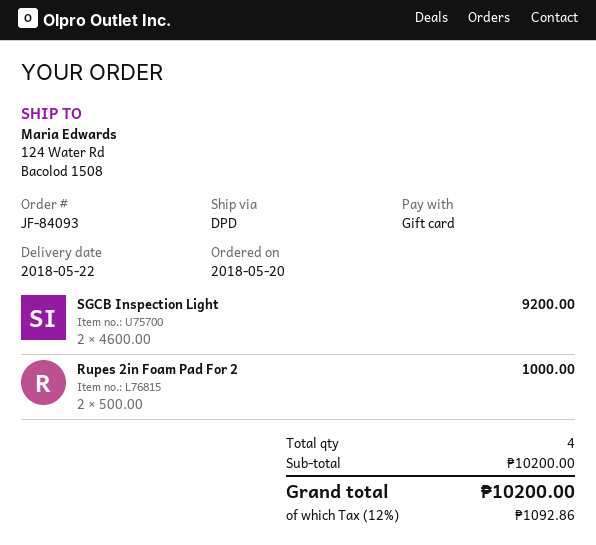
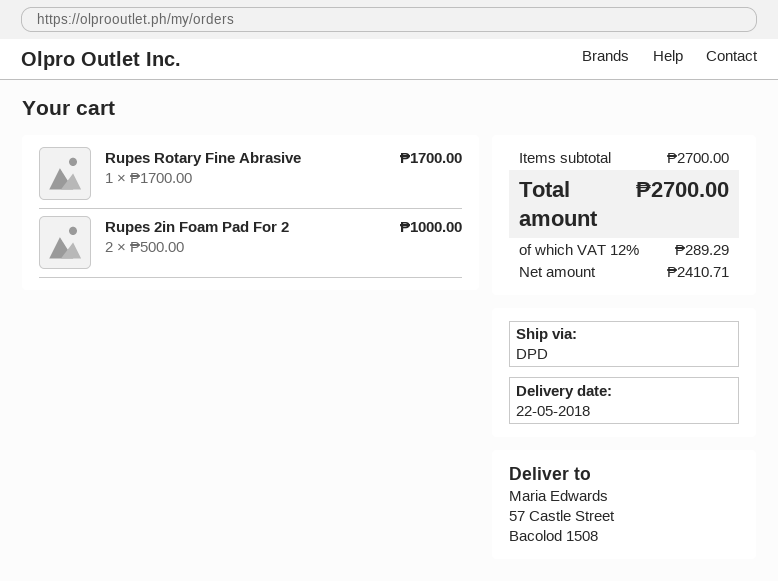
ship to: 124 Water Rd, Bacolod 1508 -> 57 Castle Street, Bacolod 1508
SGCB Inspection Light: 2 x 4600.00 = 9200.00 -> none
Rupes Rotary Fine Abrasive: none -> 1 x 1700.00 = 1700.00
subtotal: 10200.00 -> 2700.00
tax: 12% = 1092.86 -> 12% = 289.29
total: 10200.00 -> 2700.00

